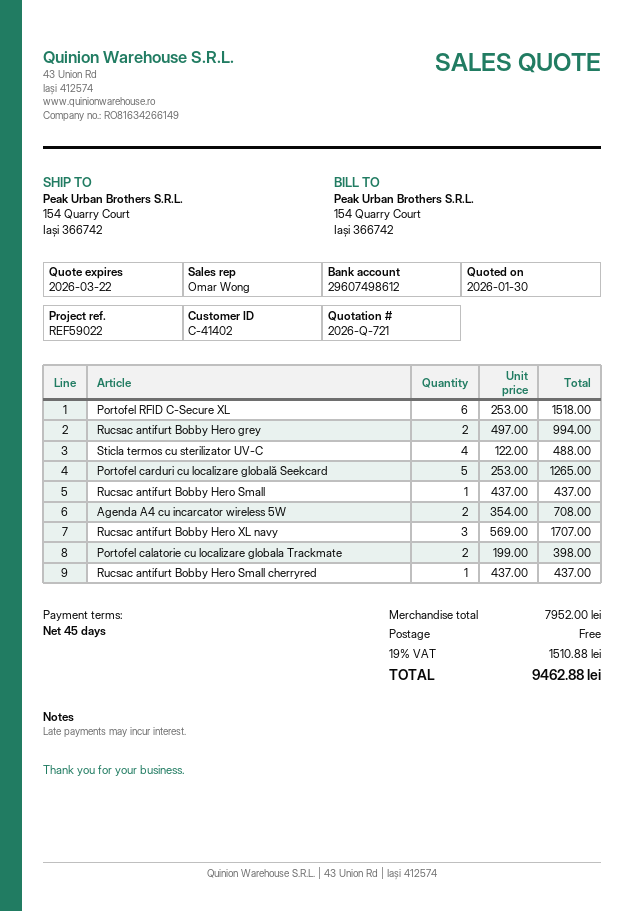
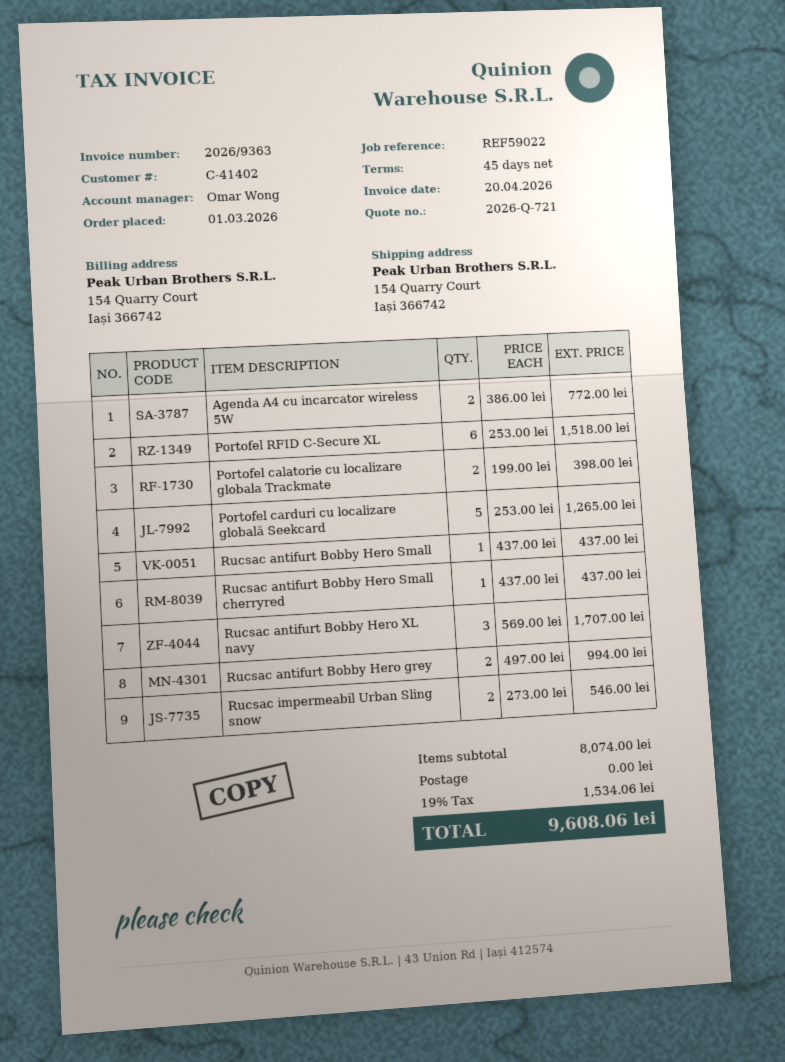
Sticla termos cu sterilizator UV-C: 4 x 122.00 = 488.00 -> none
Agenda A4 cu incarcator wireless 5W: 2 x 354.00 = 708.00 -> 2 x 386.00 = 772.00
Rucsac impermeabil Urban Sling snow: none -> 2 x 273.00 = 546.00
subtotal: 7952.00 -> 8074.00
tax: 19% = 1510.88 -> 19% = 1534.06
total: 9462.88 -> 9608.06

